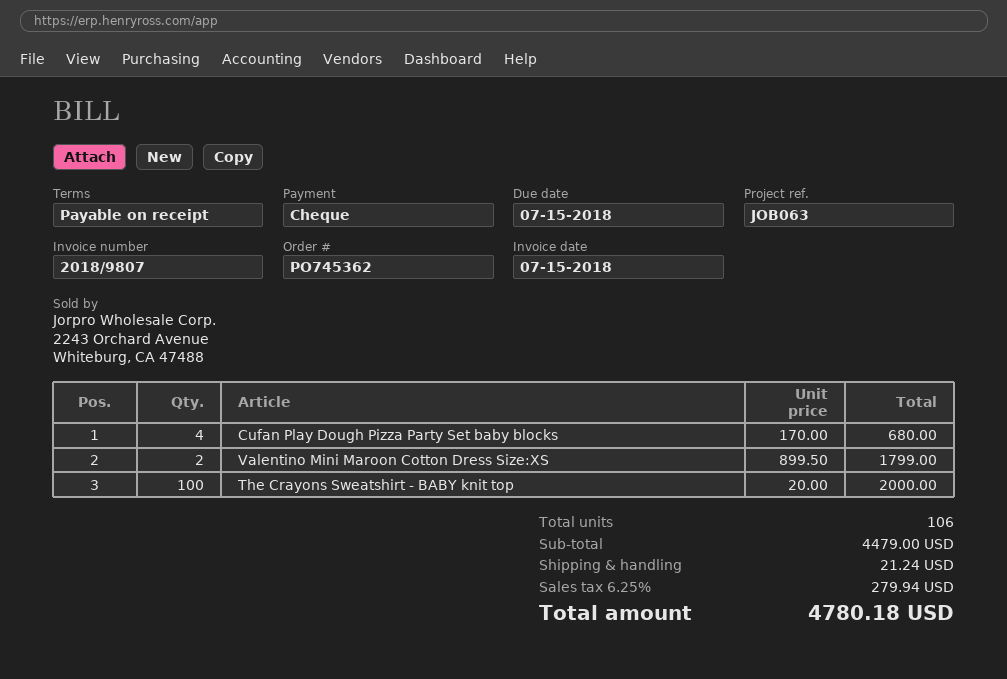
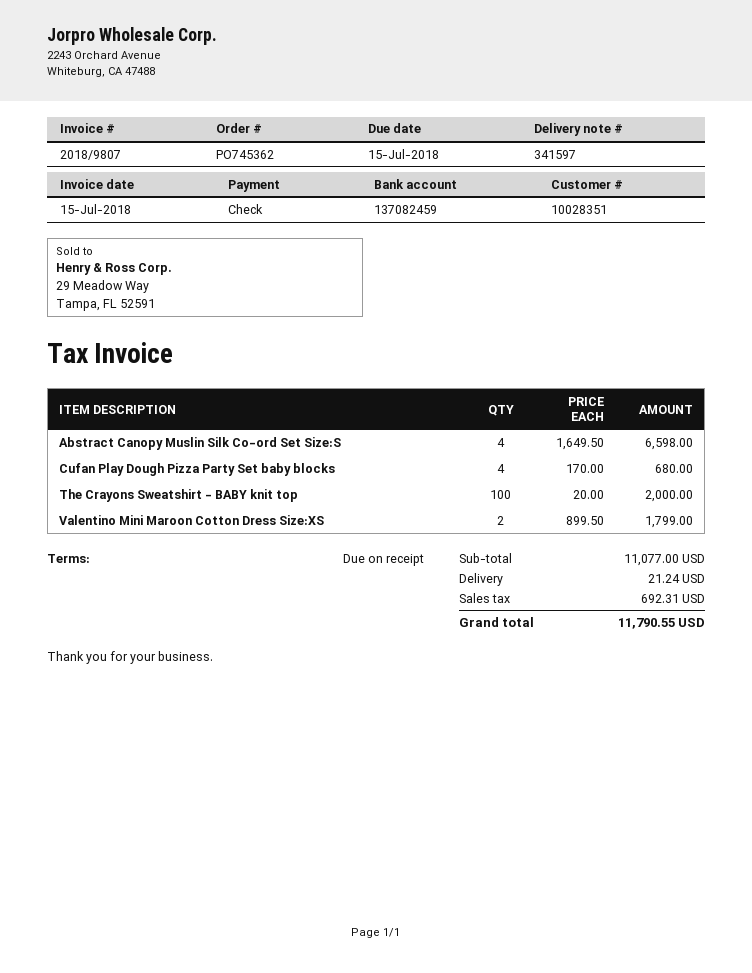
Abstract Canopy Muslin Silk Co-ord Set Size:S: none -> 4 x 1649.50 = 6598.00
subtotal: 4479.00 -> 11077.00
tax: 279.94 -> 692.31
total: 4780.18 -> 11790.55

